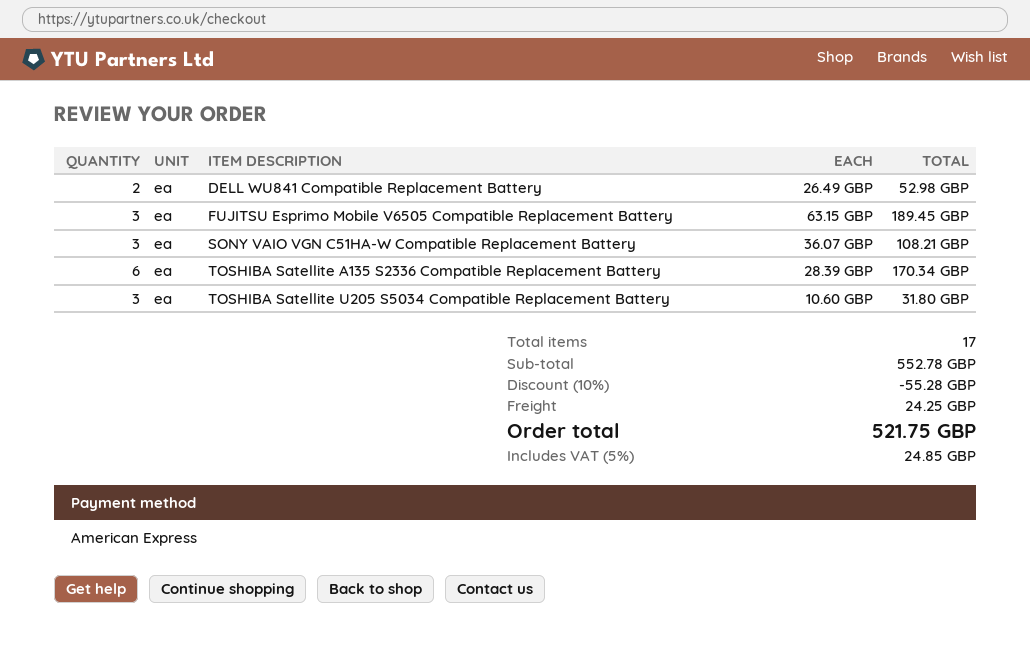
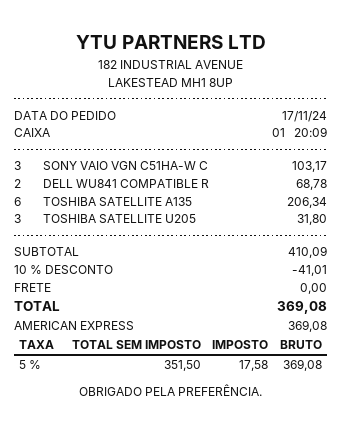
DELL WU841 Compatible Replacement Battery: 2 for 52.98 -> 2 for 68.78
FUJITSU Esprimo Mobile V6505 Compatible Replacement Battery: 3 for 189.45 -> none
SONY VAIO VGN C51HA-W Compatible Replacement Battery: 3 for 108.21 -> 3 for 103.17
TOSHIBA Satellite A135 S2336 Compatible Replacement Battery: 6 for 170.34 -> 6 for 206.34
subtotal: 552.78 -> 410.09
discount: 10% = 55.28 -> 10% = 41.01
shipping: 24.25 -> 0.00
tax: 5% = 24.85 -> 5% = 17.58
total: 521.75 -> 369.08

